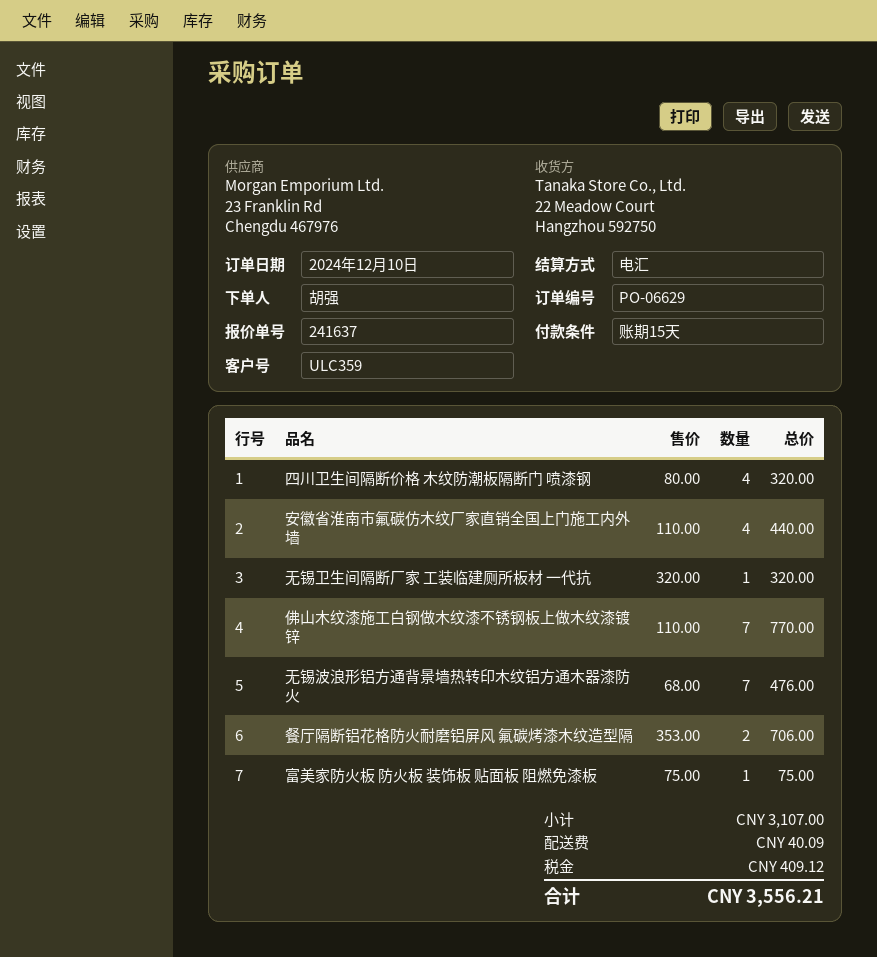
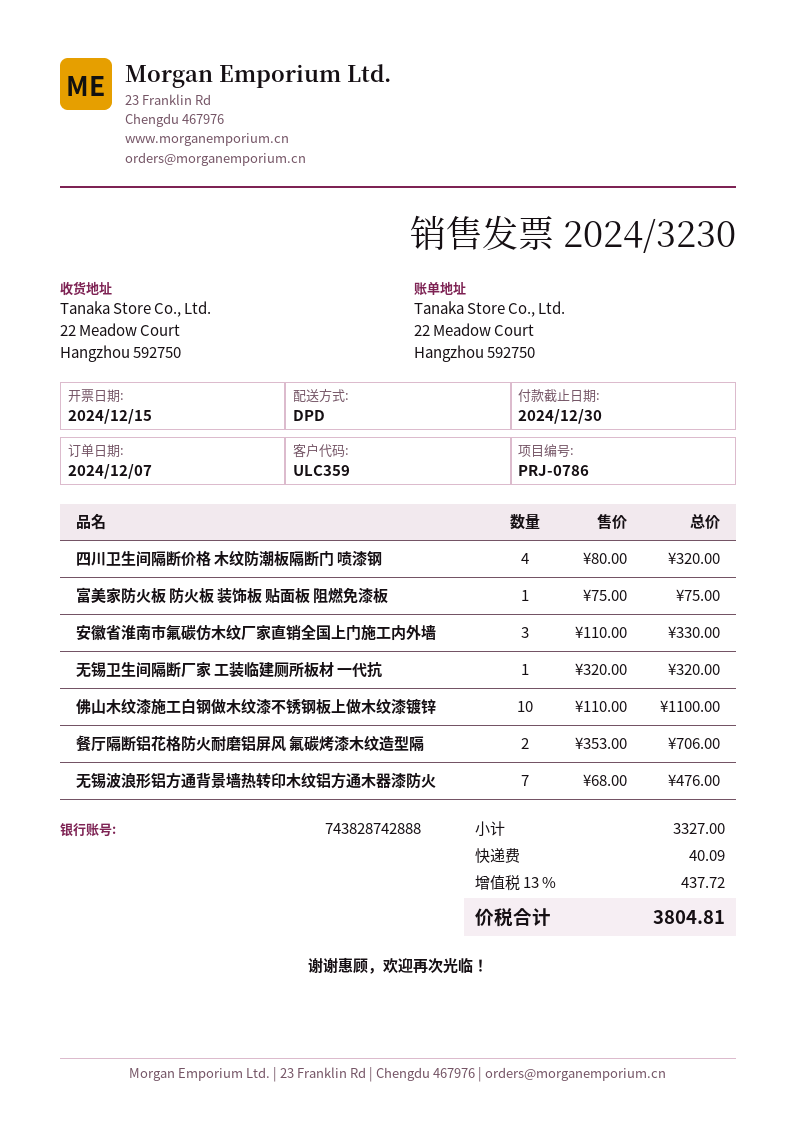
order date: 2024-12-10 -> 2024-12-07
安徽省淮南市氟碳仿木纹厂家直销全国上门施工内外墙: 4 x 110.00 = 440.00 -> 3 x 110.00 = 330.00
佛山木纹漆施工白钢做木纹漆不锈钢板上做木纹漆镀锌: 7 x 110.00 = 770.00 -> 10 x 110.00 = 1100.00
subtotal: 3107.00 -> 3327.00
tax: 409.12 -> 437.72
total: 3556.21 -> 3804.81

